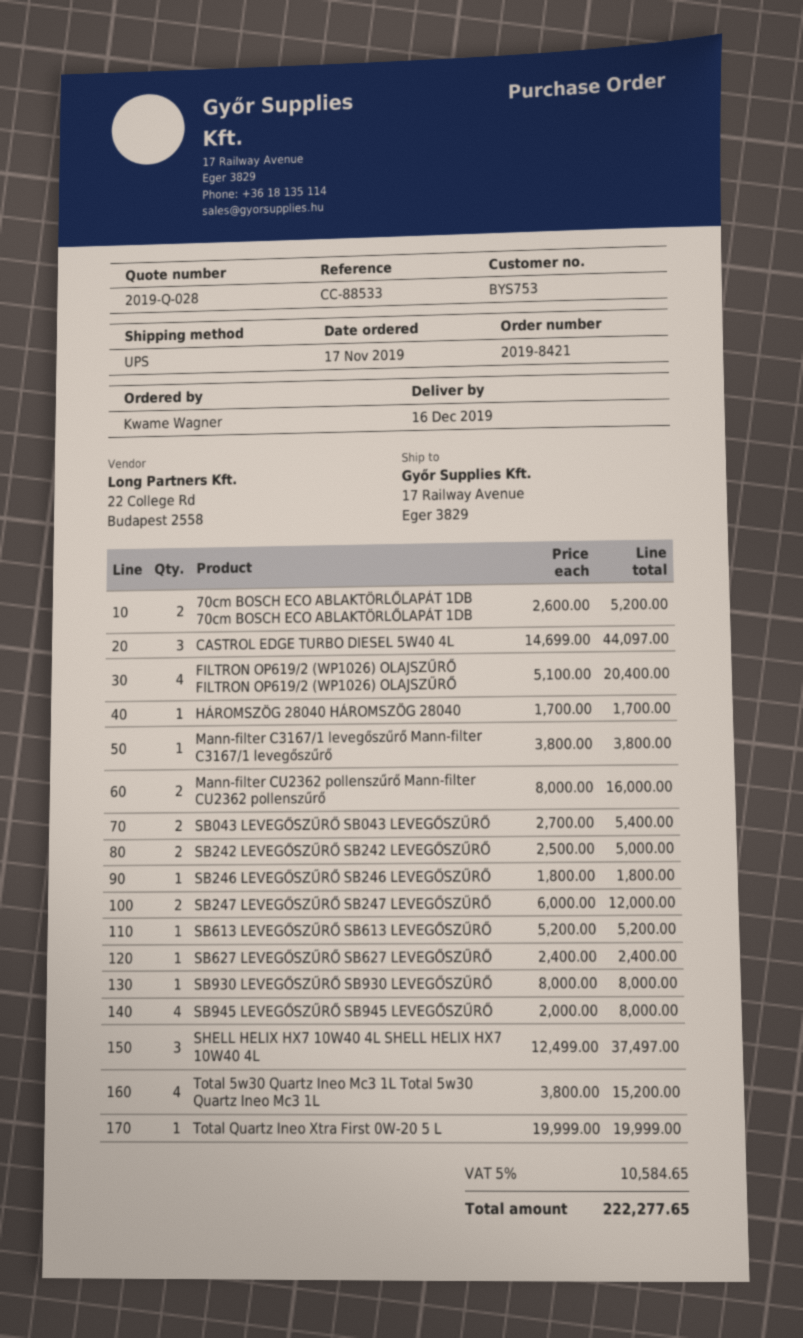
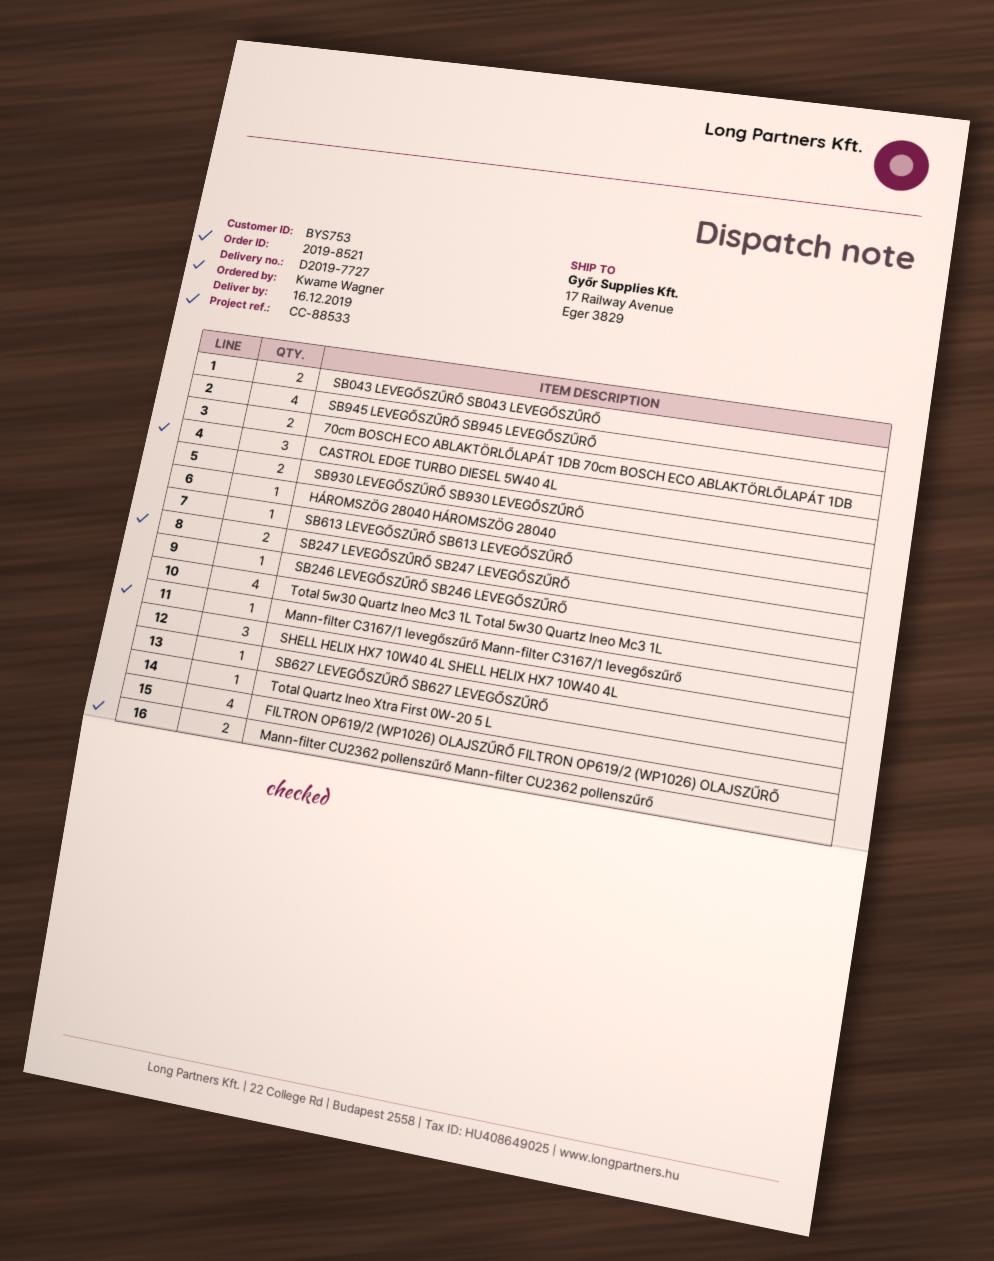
order number: 2019-8421 -> 2019-8521
SB242 LEVEGŐSZŰRŐ SB242 LEVEGŐSZŰRŐ: 2 -> none
SB930 LEVEGŐSZŰRŐ SB930 LEVEGŐSZŰRŐ: 1 -> 2

